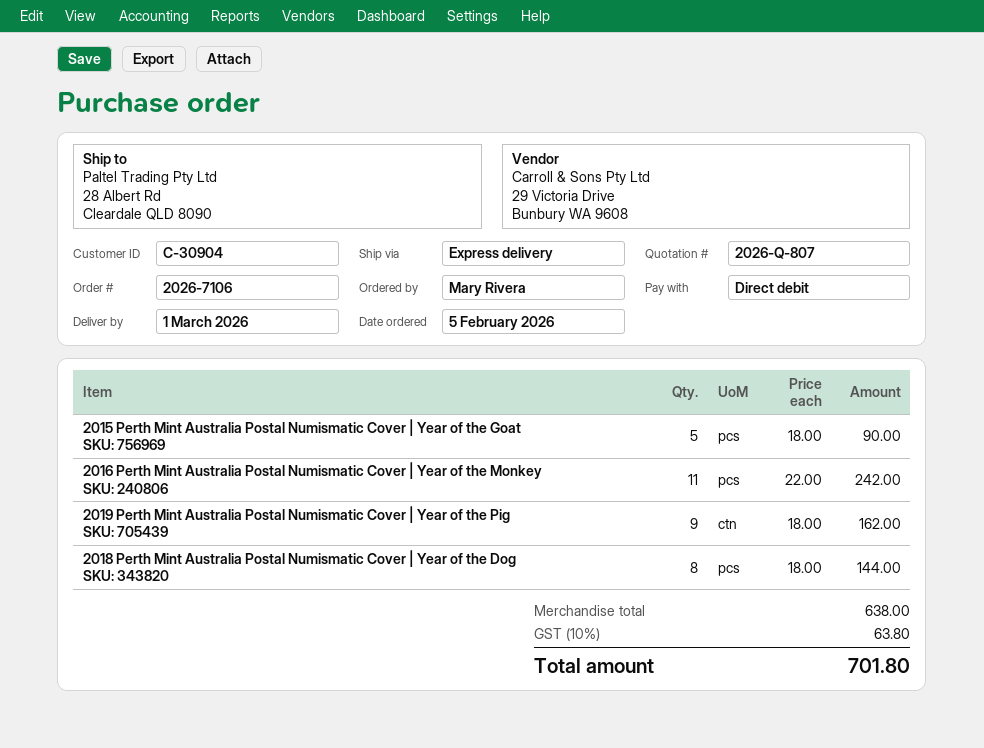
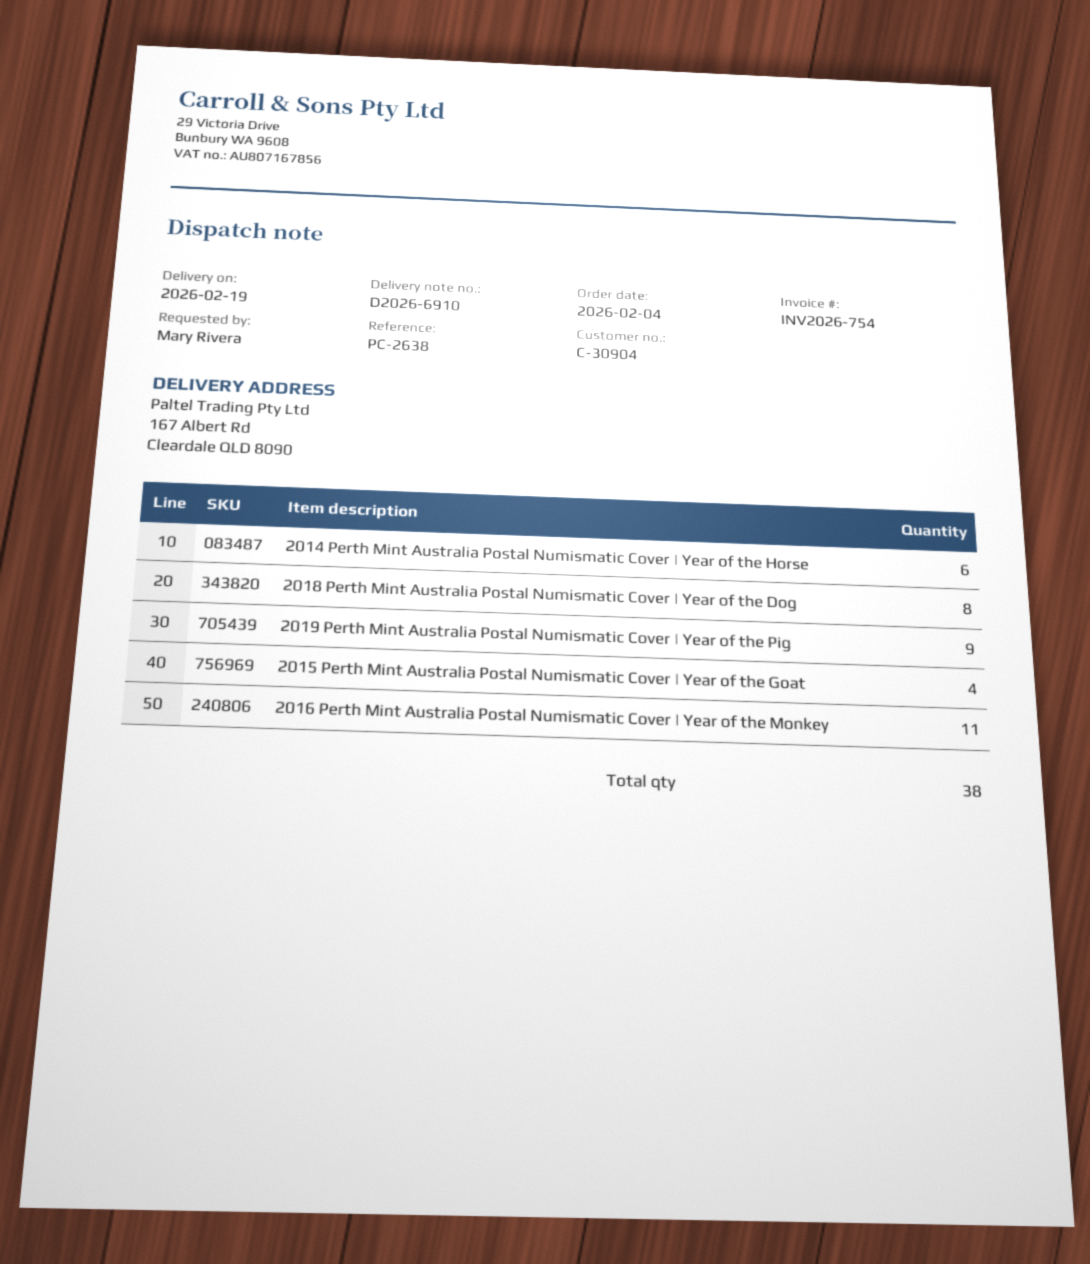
order date: 2026-02-05 -> 2026-02-04
delivery date: 2026-03-01 -> 2026-02-19
ship to: 28 Albert Rd, Cleardale QLD 8090 -> 167 Albert Rd, Cleardale QLD 8090
2015 Perth Mint Australia Postal Numismatic Cover | Year of the Goat: 5 -> 4
2014 Perth Mint Australia Postal Numismatic Cover | Year of the Horse: none -> 6

